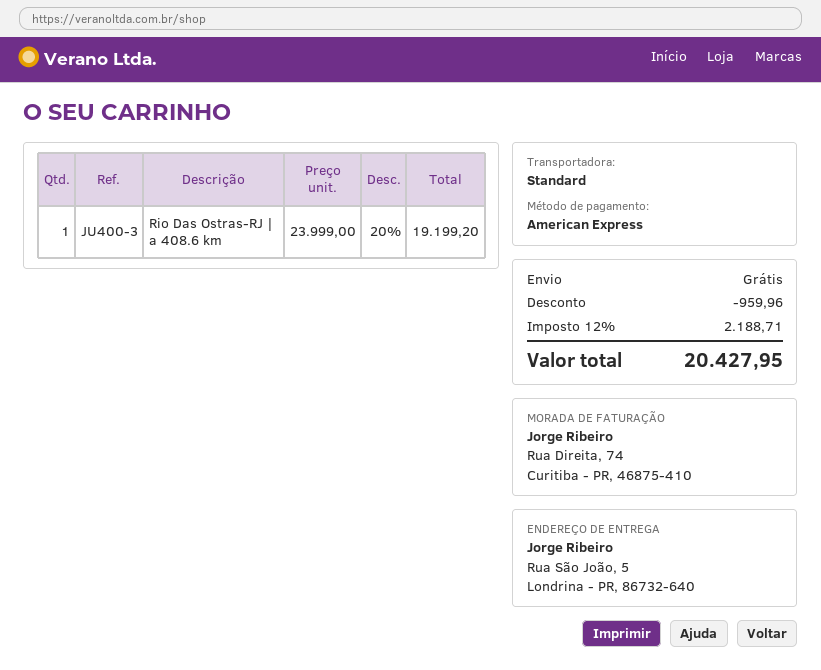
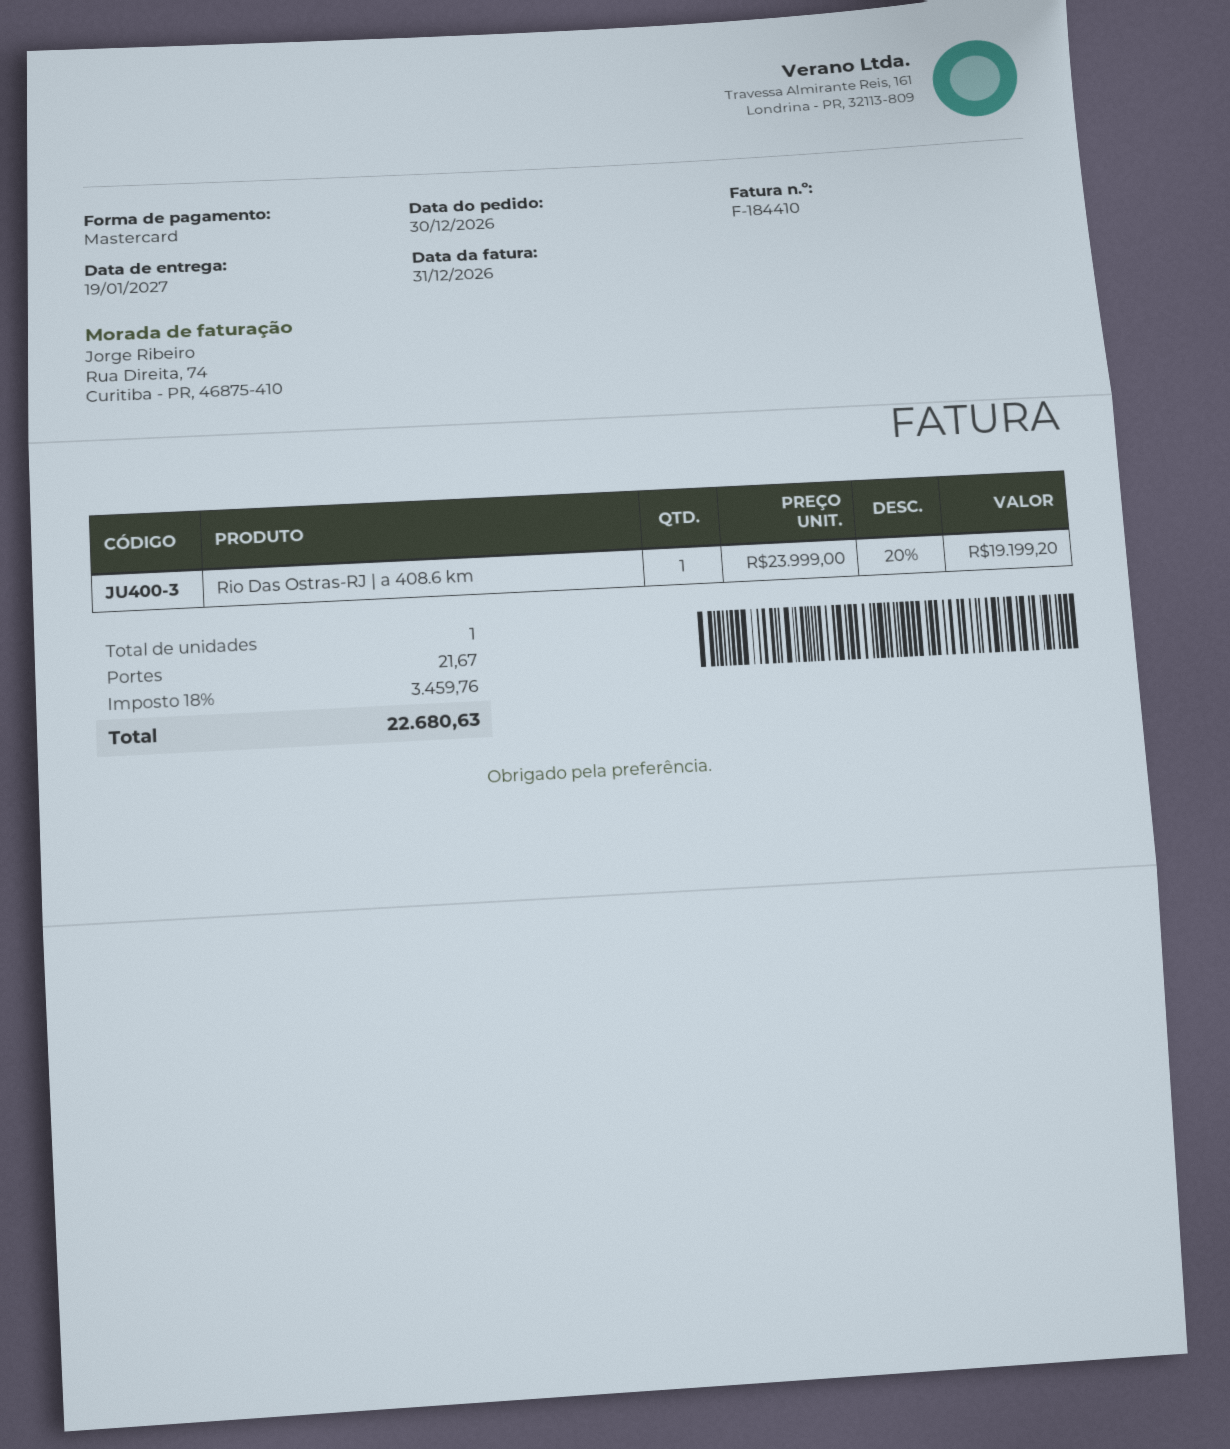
payment method: American Express -> Mastercard
discount: 959.96 -> none
shipping: 0.00 -> 21.67
tax: 12% = 2188.71 -> 18% = 3459.76
total: 20427.95 -> 22680.63

